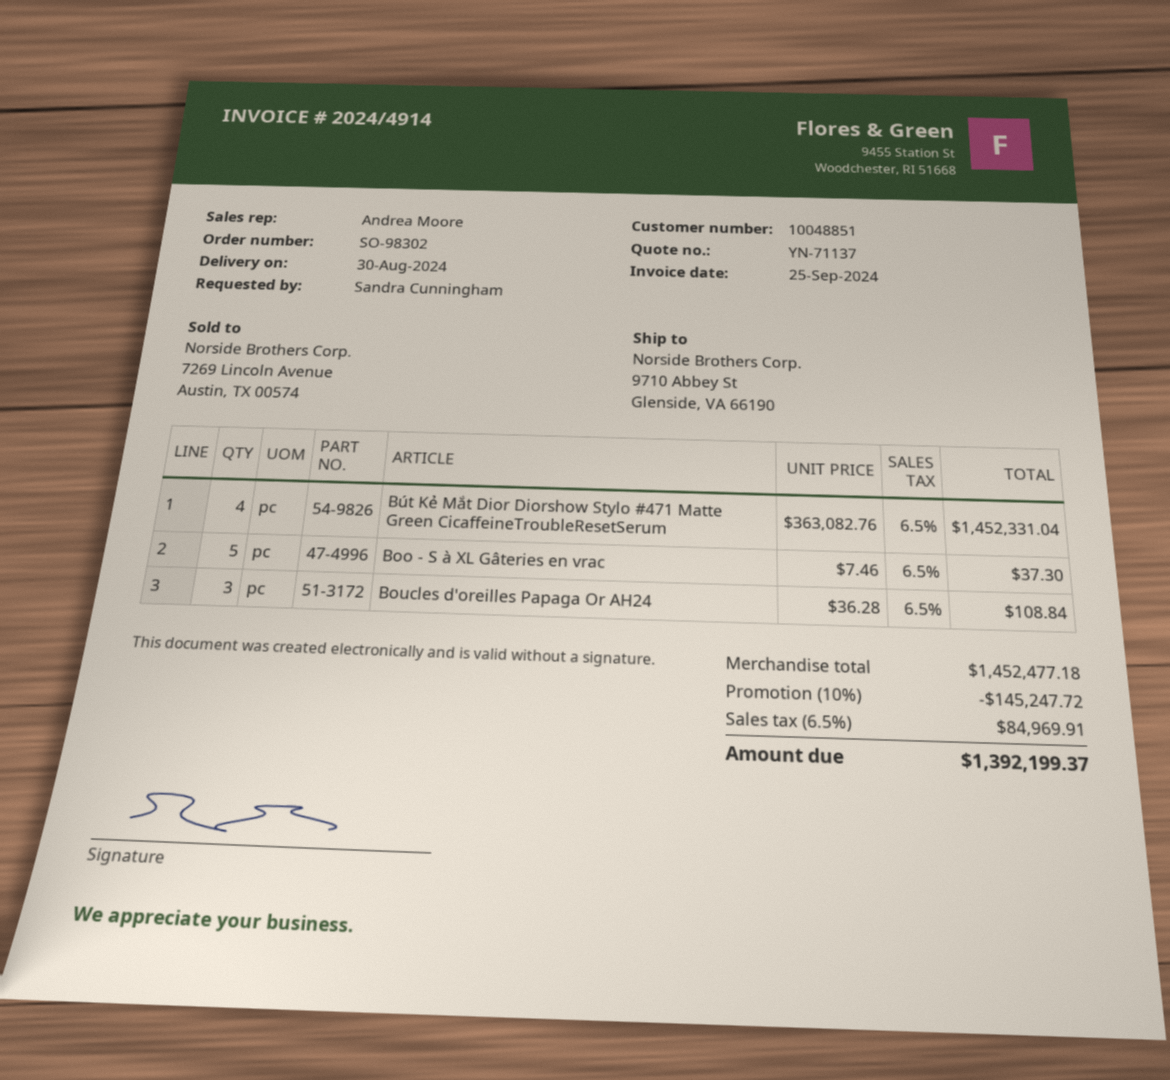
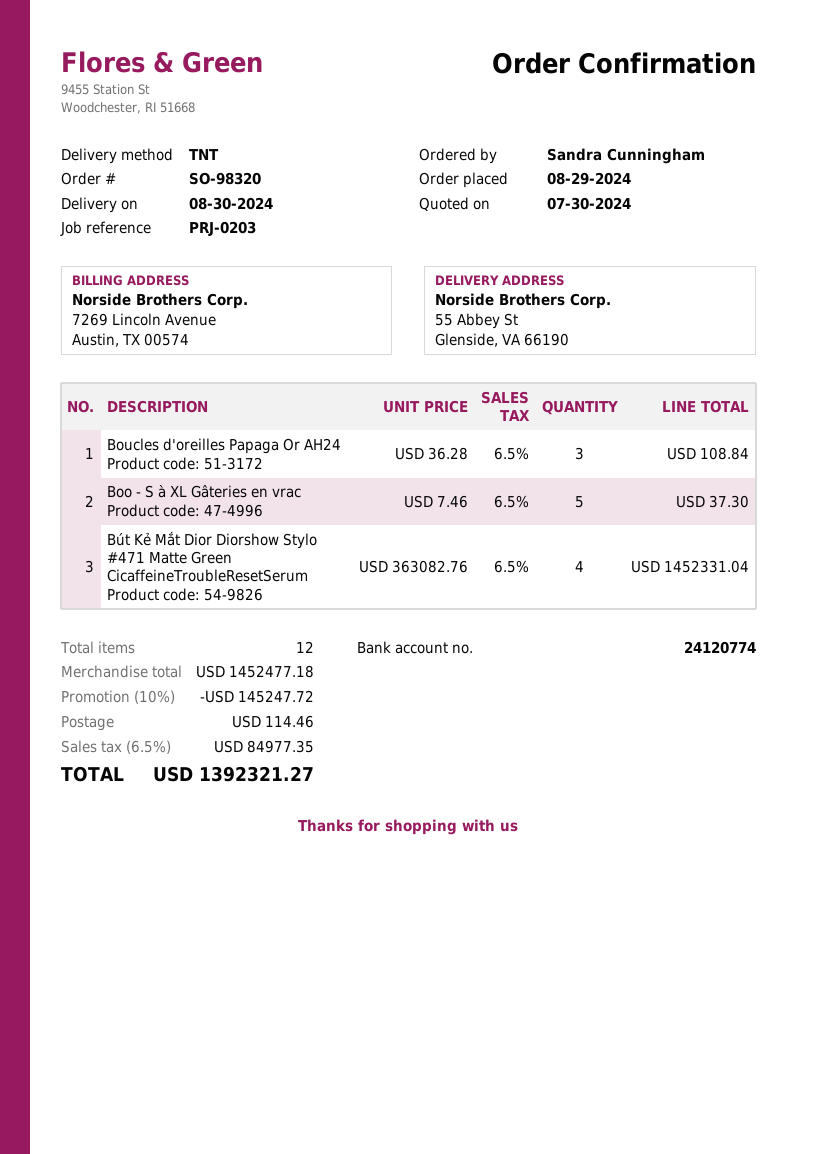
order number: SO-98302 -> SO-98320
ship to: 9710 Abbey St, Glenside, VA 66190 -> 55 Abbey St, Glenside, VA 66190
shipping: none -> 114.46
tax: 6.5% = 84969.91 -> 6.5% = 84977.35
total: 1392199.37 -> 1392321.27

